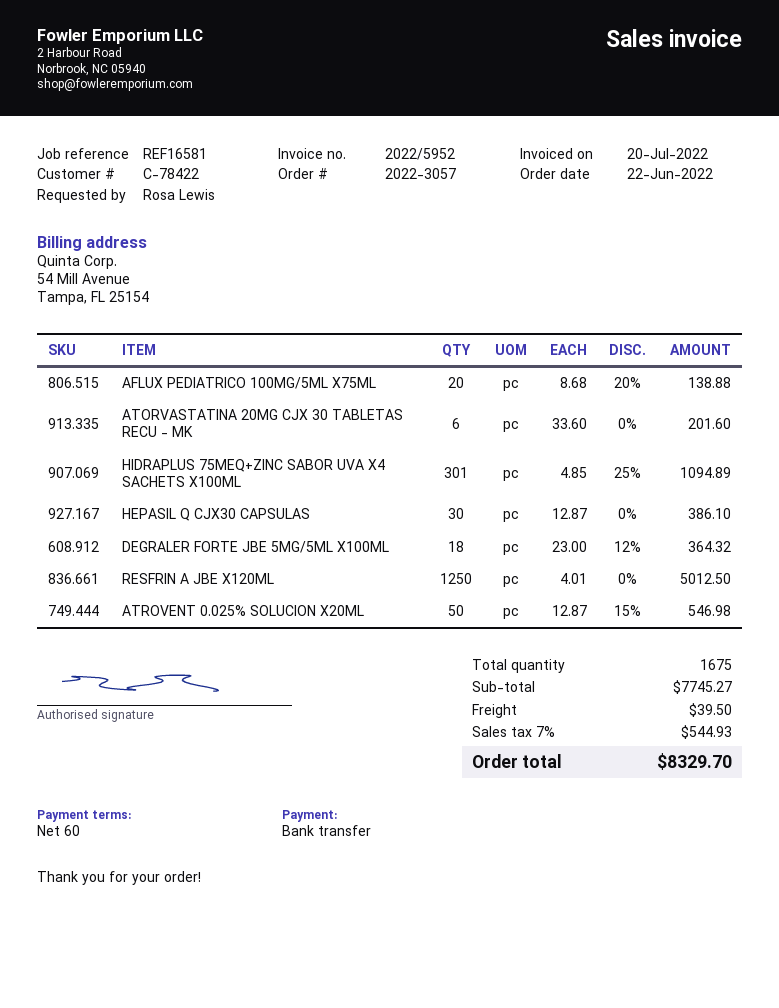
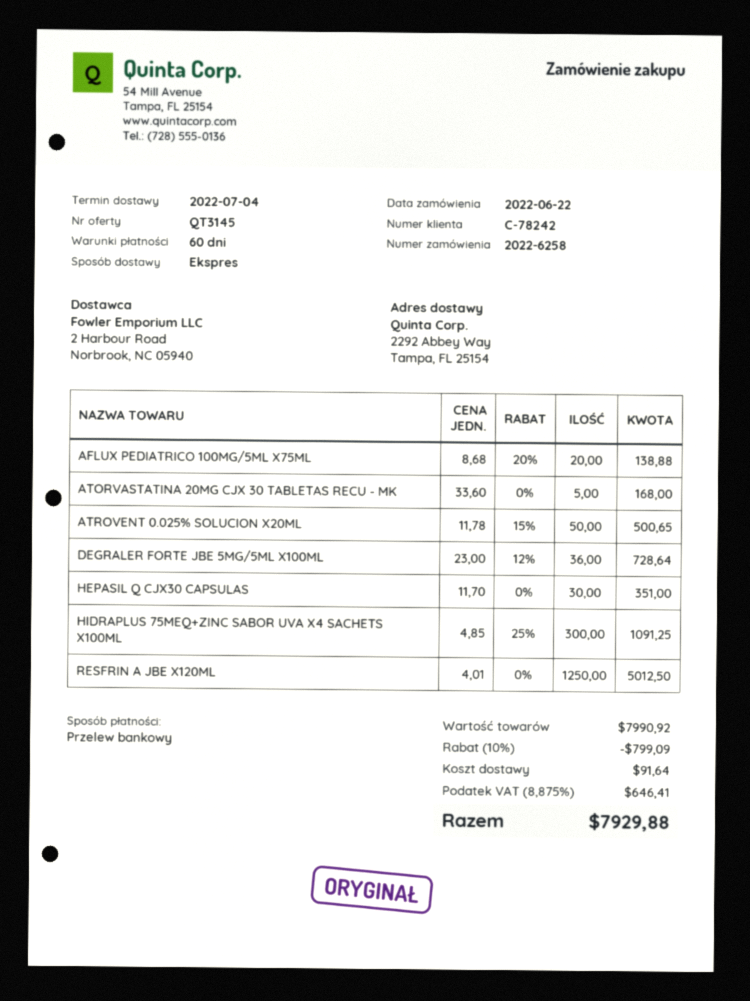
order number: 2022-3057 -> 2022-6258
customer number: C-78422 -> C-78242
ATORVASTATINA 20MG CJX 30 TABLETAS RECU - MK: 6 x 33.60 = 201.60 -> 5 x 33.60 = 168.00
HIDRAPLUS 75MEQ+ZINC SABOR UVA X4 SACHETS X100ML: 301 x 4.85 - 25% = 1094.89 -> 300 x 4.85 - 25% = 1091.25
HEPASIL Q CJX30 CAPSULAS: 30 x 12.87 = 386.10 -> 30 x 11.70 = 351.00
DEGRALER FORTE JBE 5MG/5ML X100ML: 18 x 23.00 - 12% = 364.32 -> 36 x 23.00 - 12% = 728.64
ATROVENT 0.025% SOLUCION X20ML: 50 x 12.87 - 15% = 546.98 -> 50 x 11.78 - 15% = 500.65
subtotal: 7745.27 -> 7990.92
discount: none -> 10% = 799.09
shipping: 39.50 -> 91.64
tax: 7% = 544.93 -> 8.875% = 646.41
total: 8329.70 -> 7929.88

